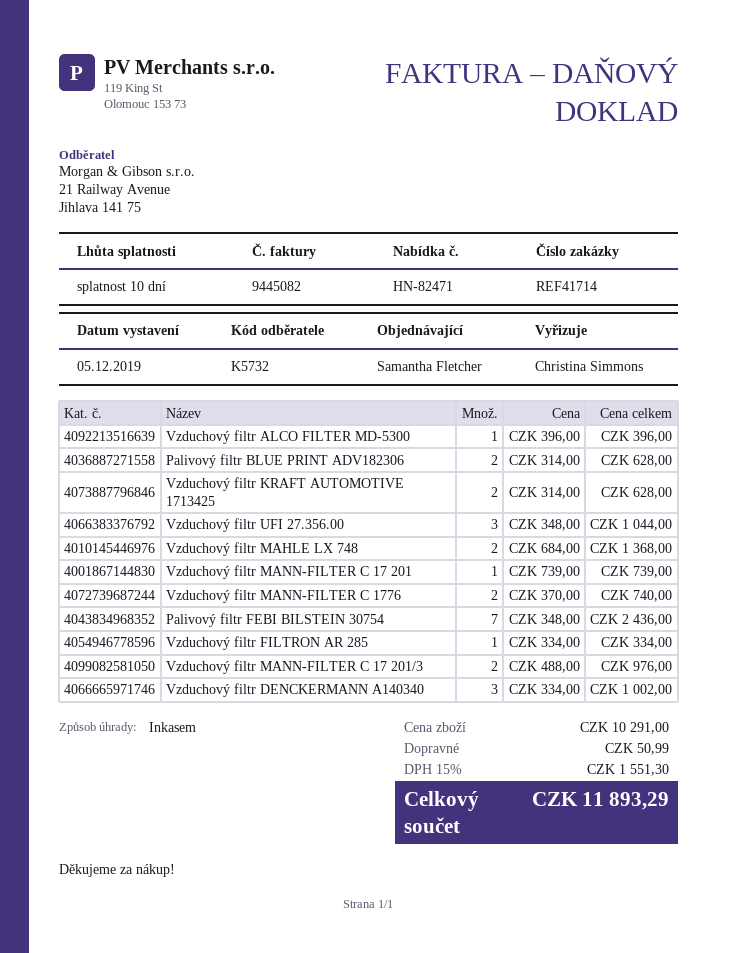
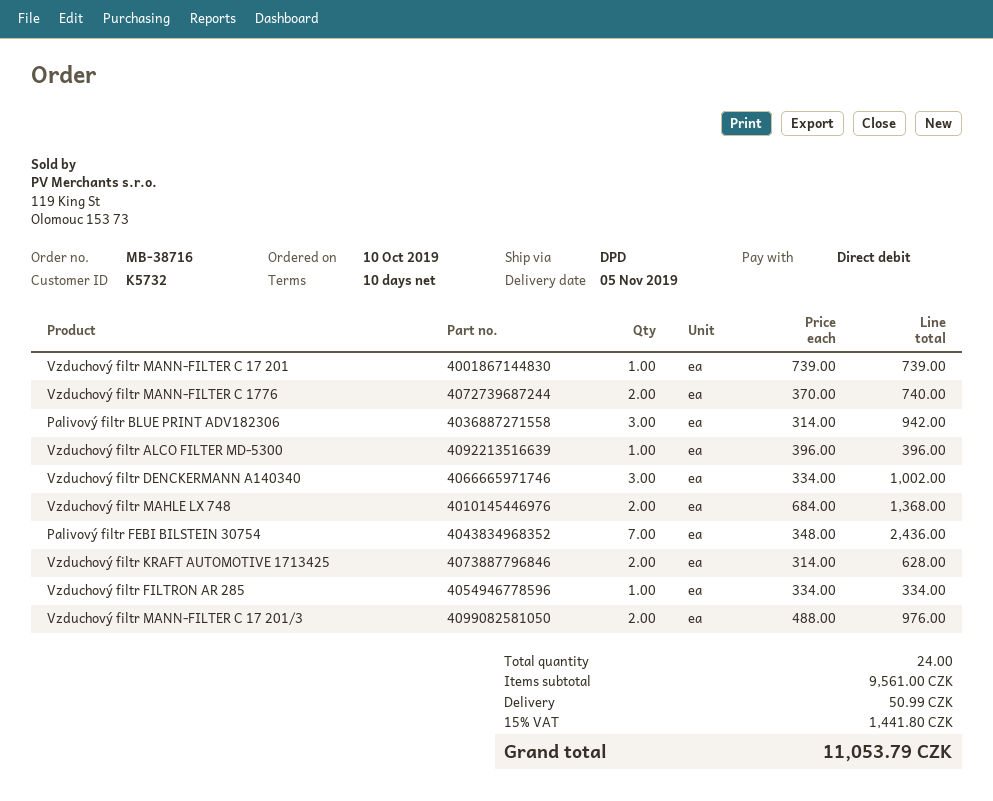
Palivový filtr BLUE PRINT ADV182306: 2 x 314.00 = 628.00 -> 3 x 314.00 = 942.00
Vzduchový filtr UFI 27.356.00: 3 x 348.00 = 1044.00 -> none
subtotal: 10291.00 -> 9561.00
tax: 15% = 1551.30 -> 15% = 1441.80
total: 11893.29 -> 11053.79

